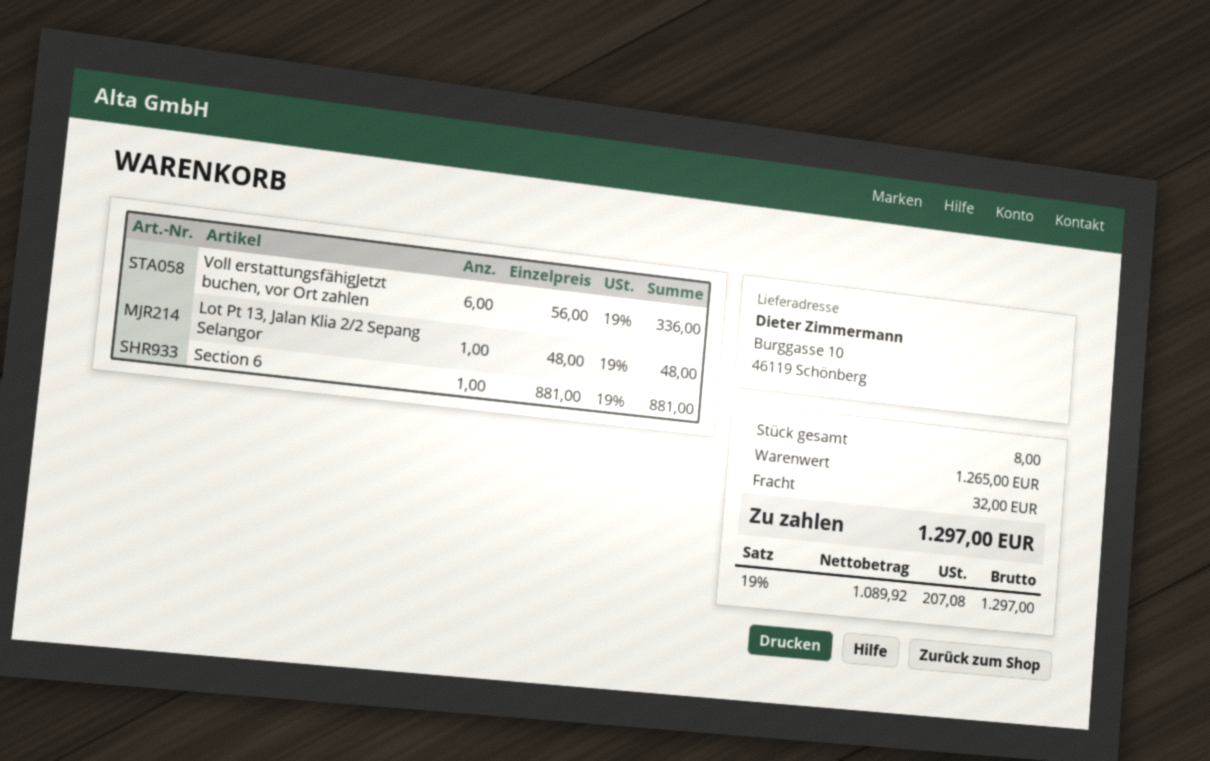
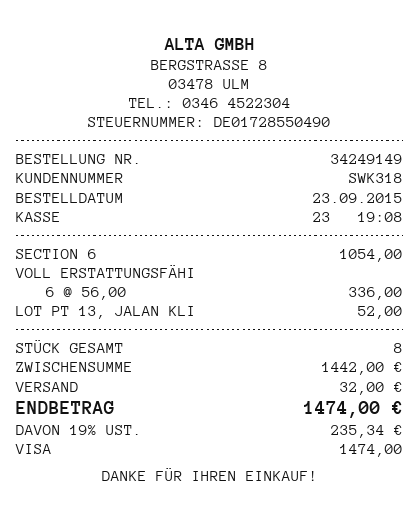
Lot Pt 13, Jalan Klia 2/2 Sepang Selangor: 1 x 48.00 = 48.00 -> 1 x 52.00 = 52.00
Section 6: 1 x 881.00 = 881.00 -> 1 x 1054.00 = 1054.00
subtotal: 1265.00 -> 1442.00
tax: 19% = 207.08 -> 19% = 235.34
total: 1297.00 -> 1474.00

